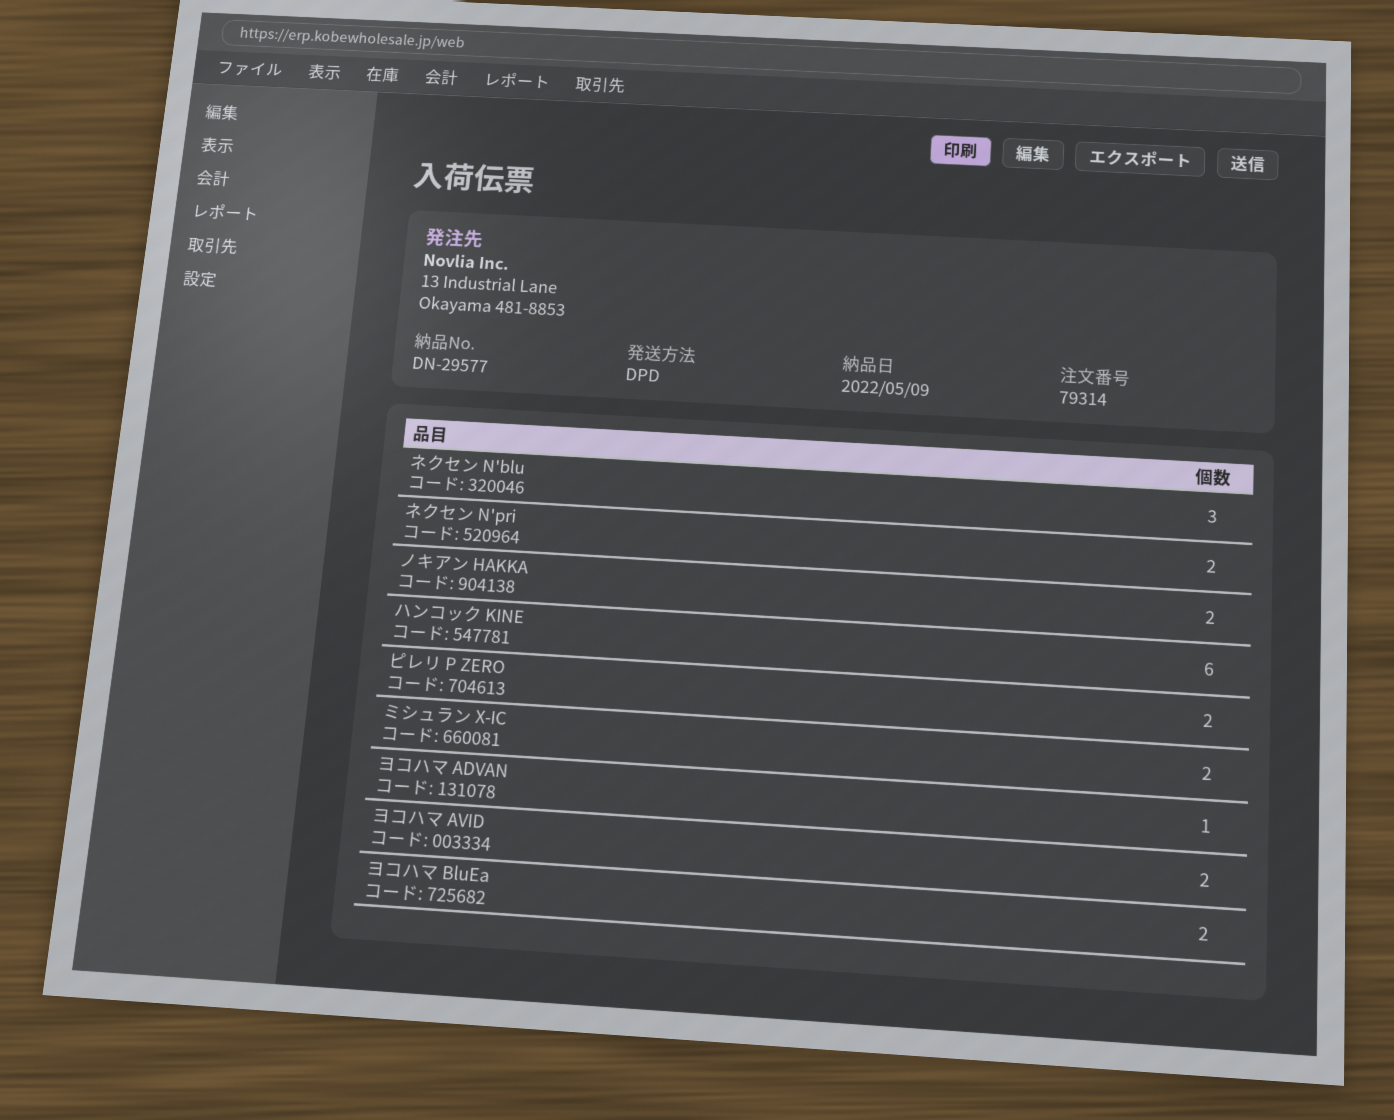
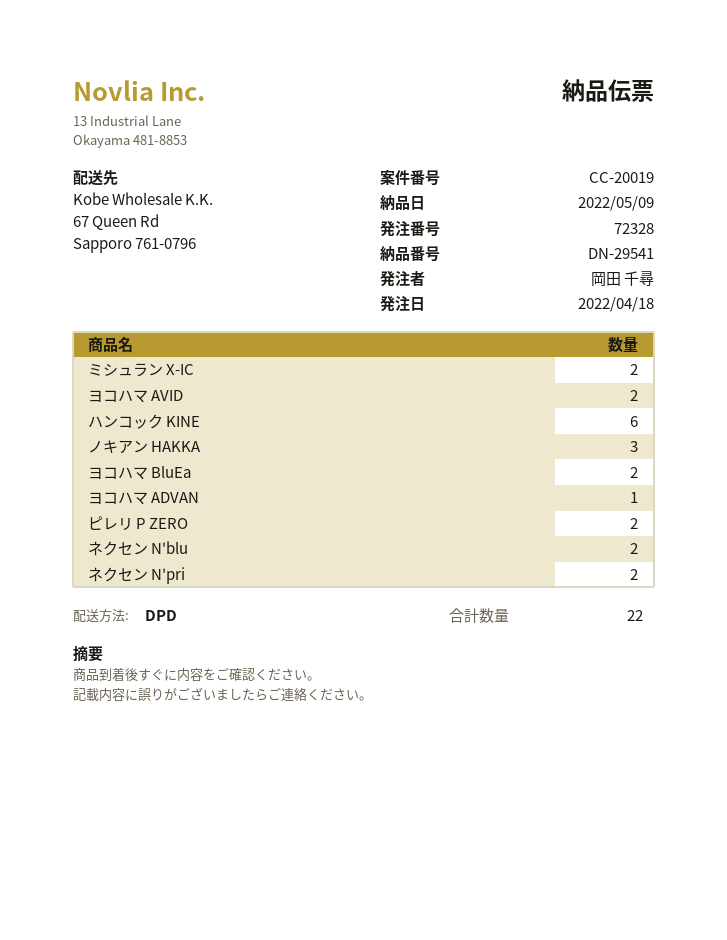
order number: 79314 -> 72328
delivery note number: DN-29577 -> DN-29541
ネクセン N'blu: 3 -> 2
ノキアン HAKKA: 2 -> 3

